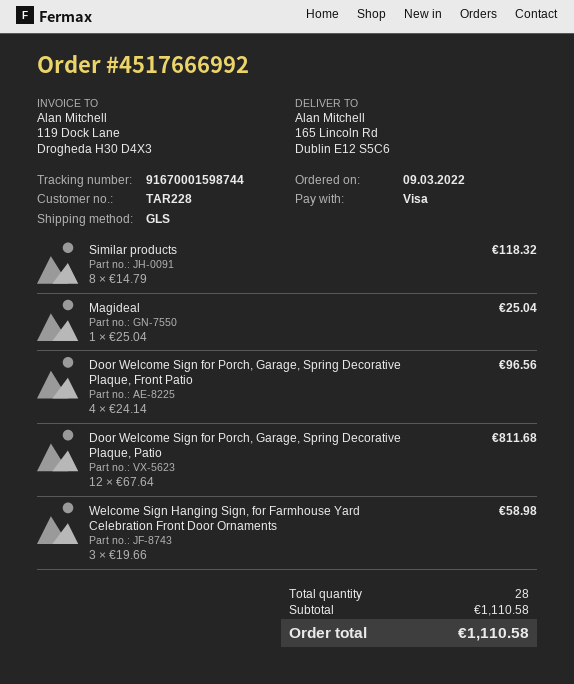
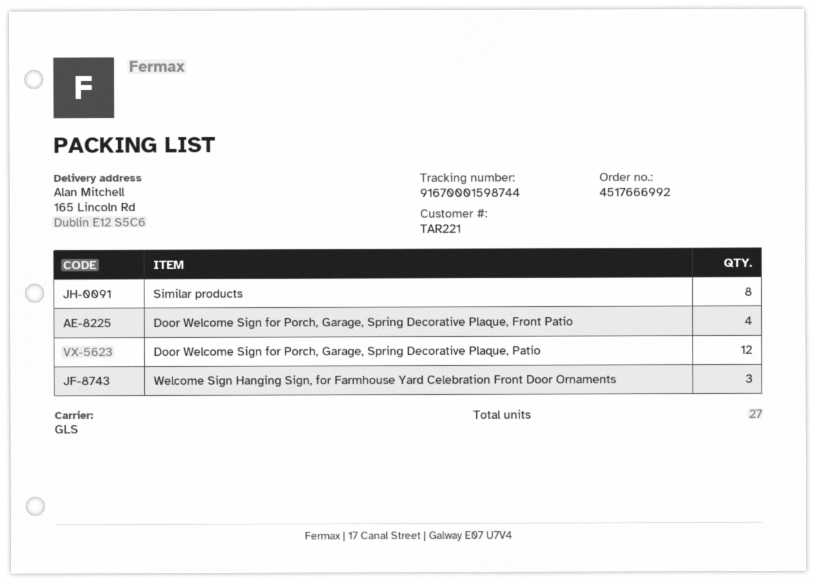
customer number: TAR228 -> TAR221
Magideal: 1 -> none
total quantity: 28 -> 27

